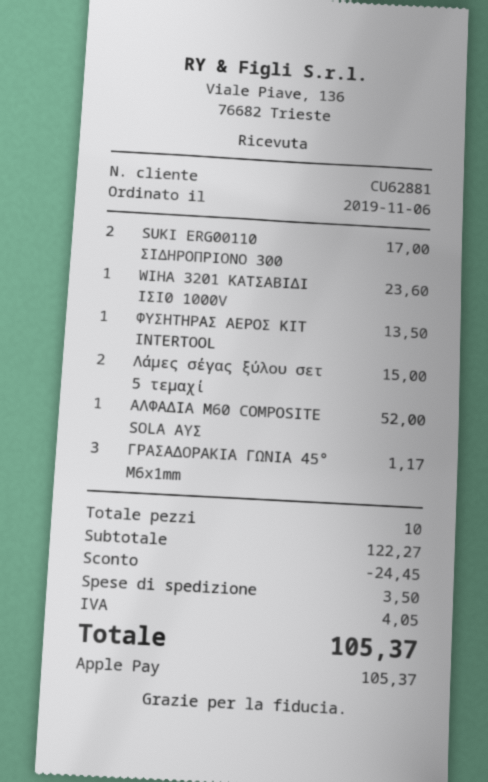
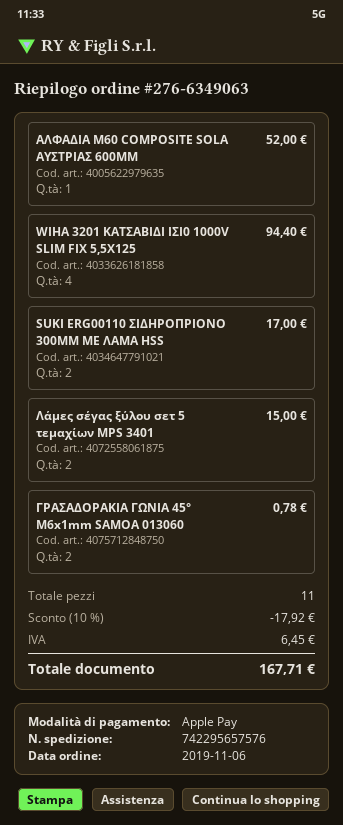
WIHA 3201 ΚΑΤΣΑΒΙΔΙ ΙΣΙ0 1000V: 1 for 23.60 -> 4 for 94.40
ΦΥΣΗΤΗΡΑΣ ΑΕΡΟΣ ΚΙΤ INTERTOOL: 1 for 13.50 -> none
ΓΡΑΣΑΔΟΡΑΚΙΑ ΓΩΝΙΑ 45° M6x1mm: 3 for 1.17 -> 2 for 0.78
total quantity: 10 -> 11
discount: 24.45 -> 17.92
shipping: 3.50 -> none
tax: 4.05 -> 6.45
total: 105.37 -> 167.71

